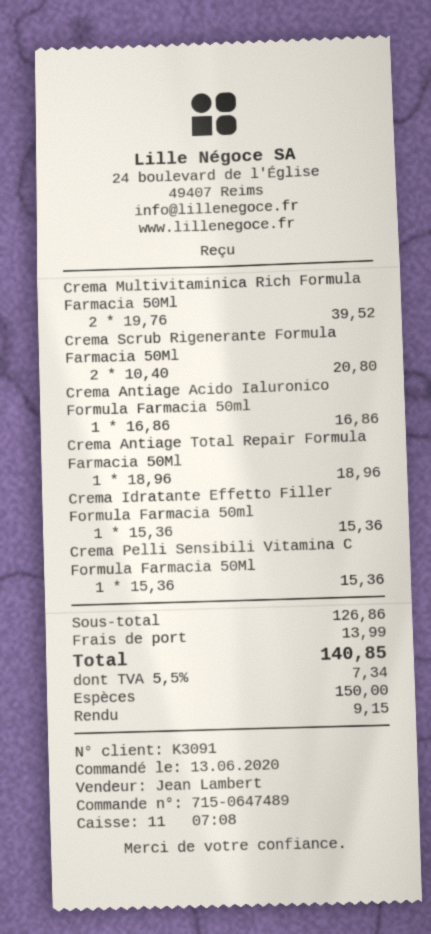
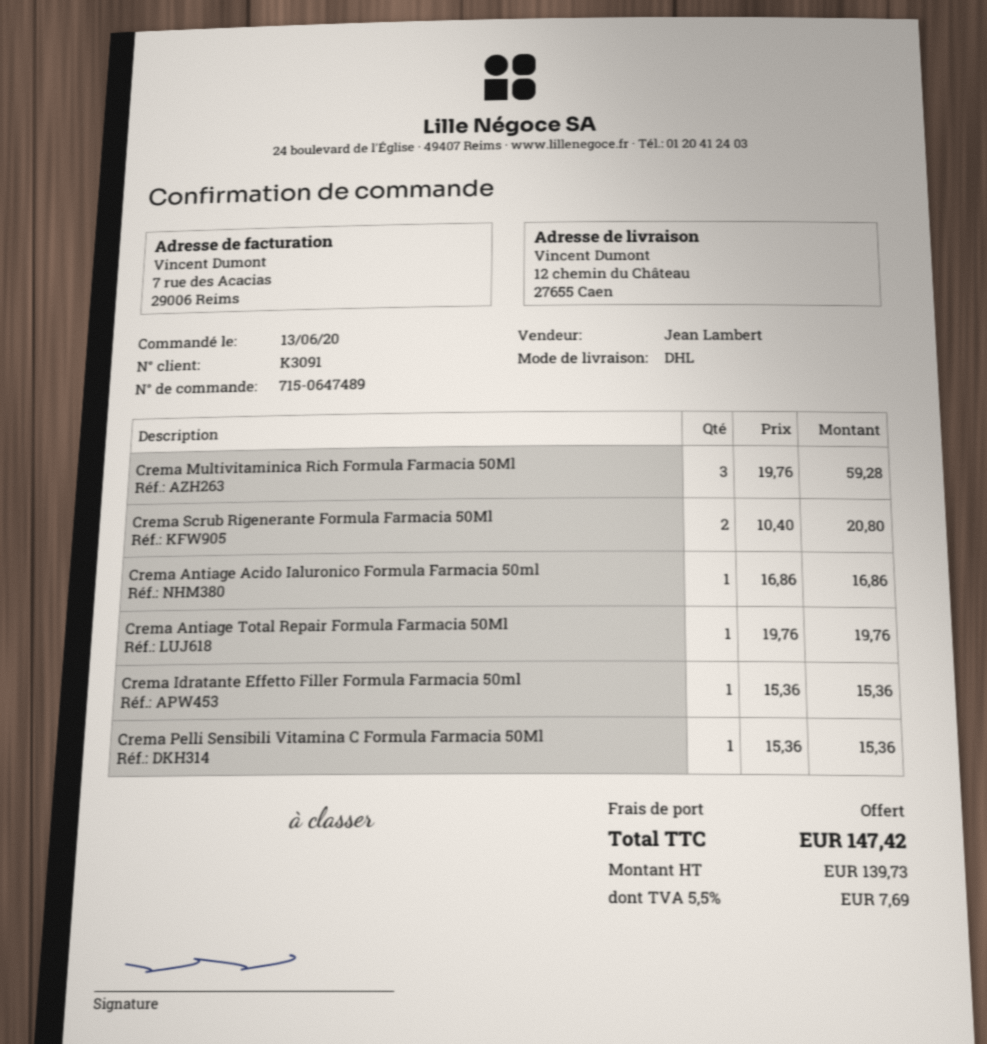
Crema Multivitaminica Rich Formula Farmacia 50Ml: 2 x 19.76 = 39.52 -> 3 x 19.76 = 59.28
Crema Antiage Total Repair Formula Farmacia 50Ml: 1 x 18.96 = 18.96 -> 1 x 19.76 = 19.76
shipping: 13.99 -> 0.00
tax: 5.5% = 7.34 -> 5.5% = 7.69
total: 140.85 -> 147.42

